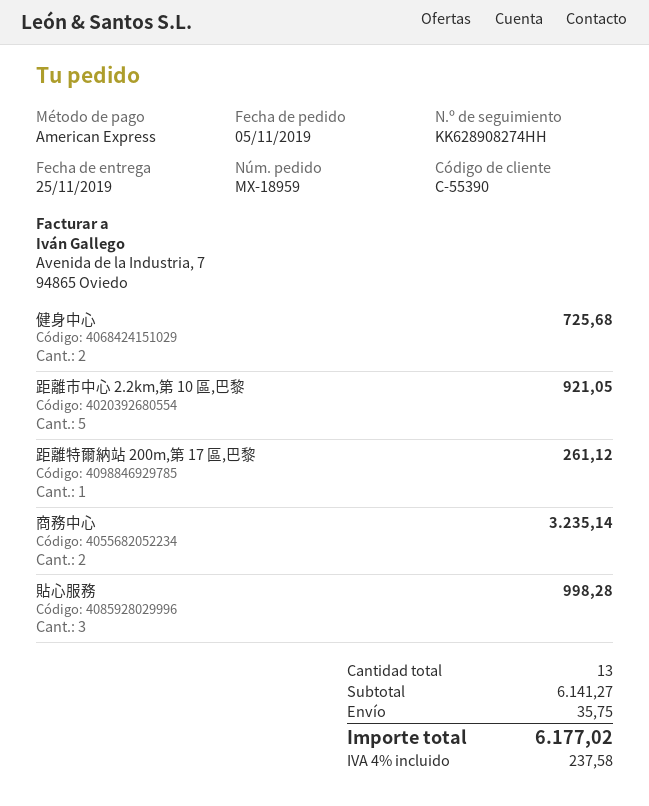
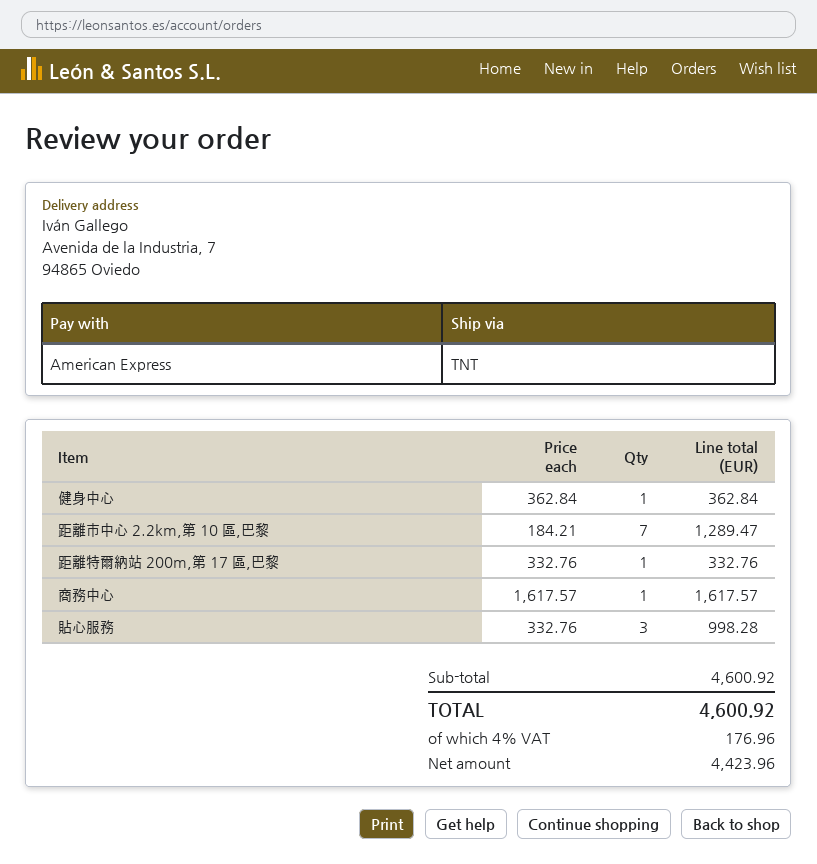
健身中心: 2 for 725.68 -> 1 for 362.84
距離市中心 2.2km,第 10 區,巴黎: 5 for 921.05 -> 7 for 1289.47
距離特爾納站 200m,第 17 區,巴黎: 1 for 261.12 -> 1 for 332.76
商務中心: 2 for 3235.14 -> 1 for 1617.57
subtotal: 6141.27 -> 4600.92
shipping: 35.75 -> none
tax: 4% = 237.58 -> 4% = 176.96
total: 6177.02 -> 4600.92

